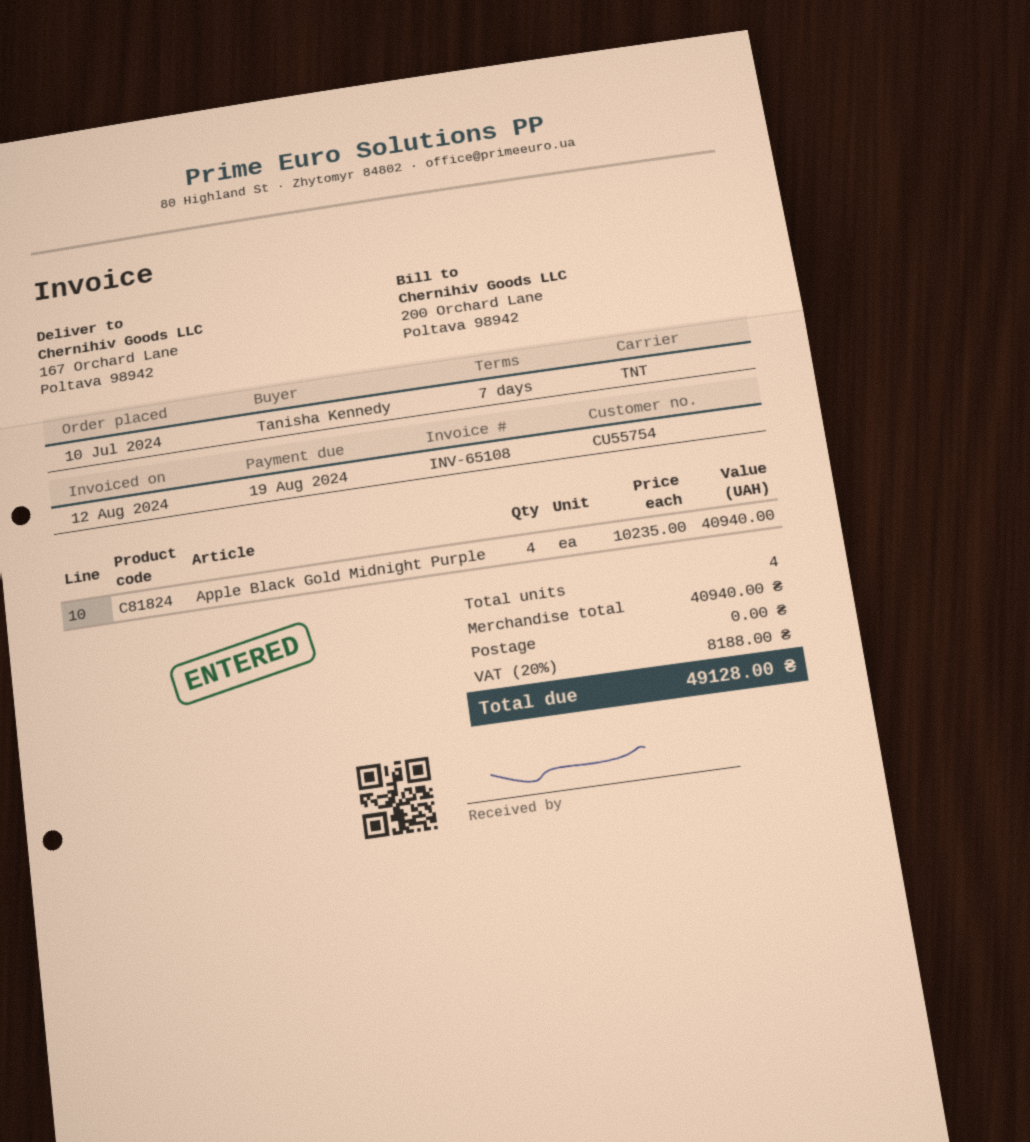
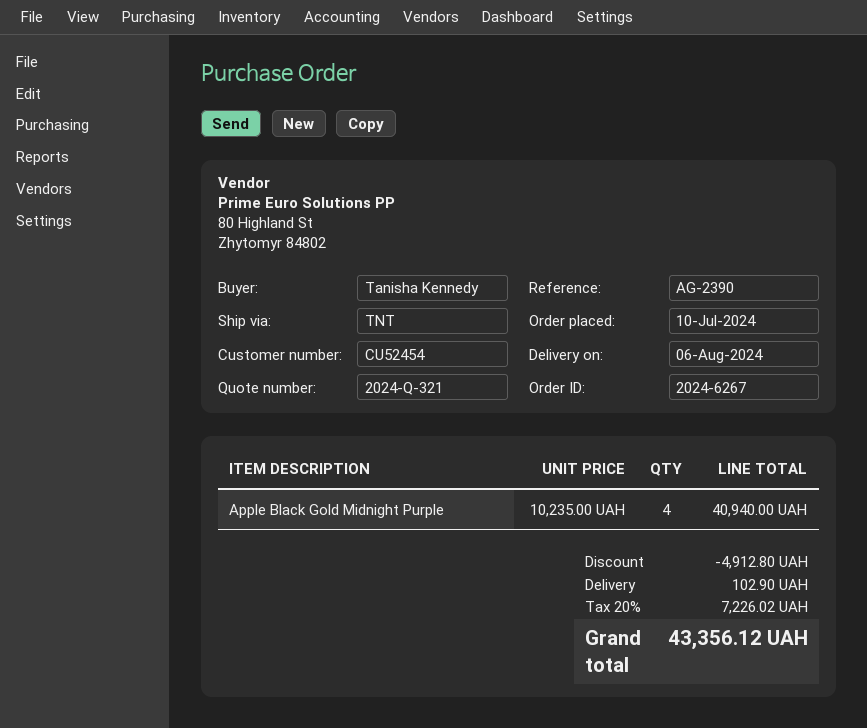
customer number: CU55754 -> CU52454
discount: none -> 4912.80
shipping: 0.00 -> 102.90
tax: 20% = 8188.00 -> 20% = 7226.02
total: 49128.00 -> 43356.12

